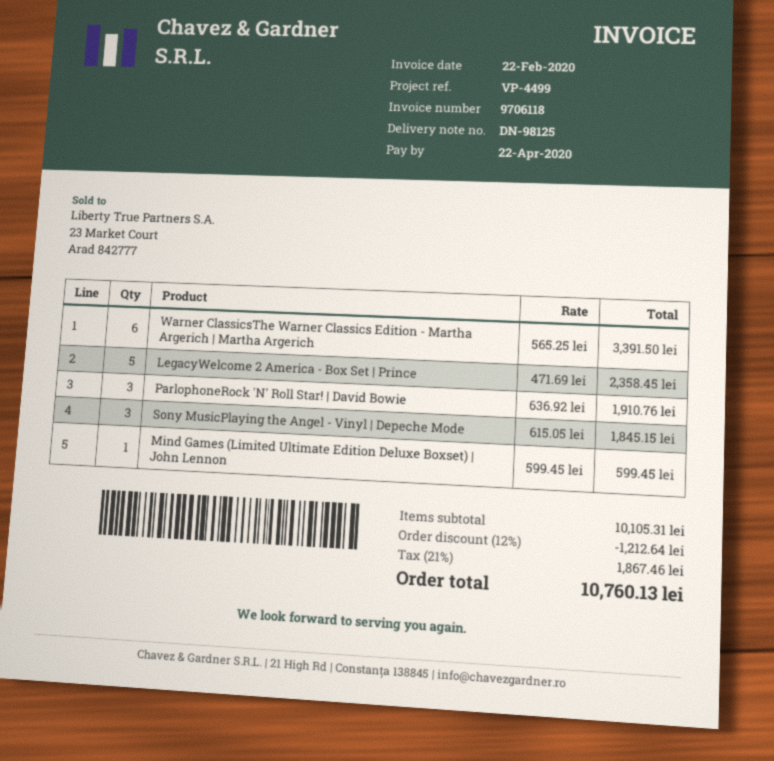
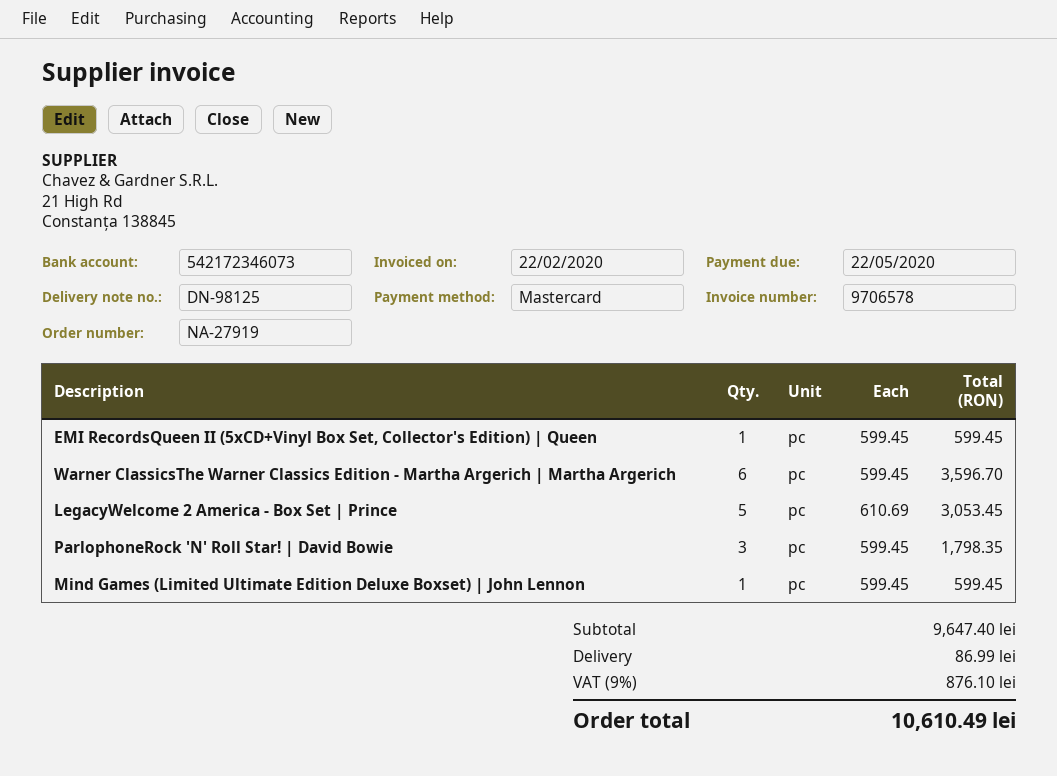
invoice number: 9706118 -> 9706578
due date: 2020-04-22 -> 2020-05-22
Warner ClassicsThe Warner Classics Edition - Martha Argerich | Martha Argerich: 6 x 565.25 = 3391.50 -> 6 x 599.45 = 3596.70
LegacyWelcome 2 America - Box Set | Prince: 5 x 471.69 = 2358.45 -> 5 x 610.69 = 3053.45
ParlophoneRock 'N' Roll Star! | David Bowie: 3 x 636.92 = 1910.76 -> 3 x 599.45 = 1798.35
Sony MusicPlaying the Angel - Vinyl | Depeche Mode: 3 x 615.05 = 1845.15 -> none
EMI RecordsQueen II (5xCD+Vinyl Box Set, Collector's Edition) | Queen: none -> 1 x 599.45 = 599.45
subtotal: 10105.31 -> 9647.40
discount: 12% = 1212.64 -> none
shipping: none -> 86.99
tax: 21% = 1867.46 -> 9% = 876.10
total: 10760.13 -> 10610.49

